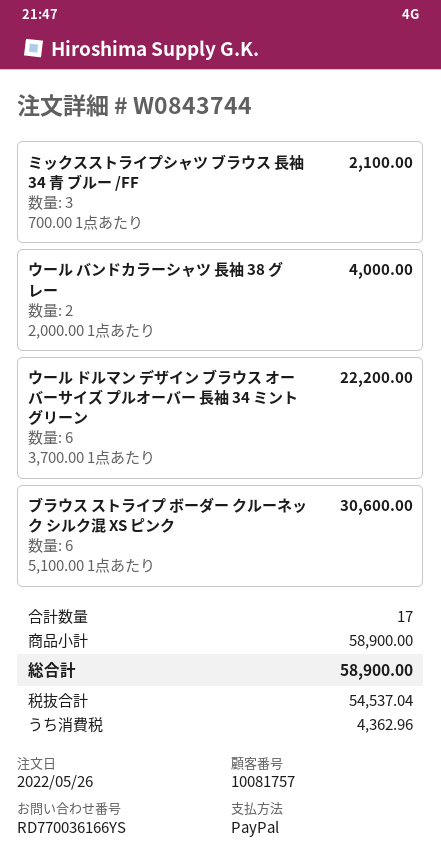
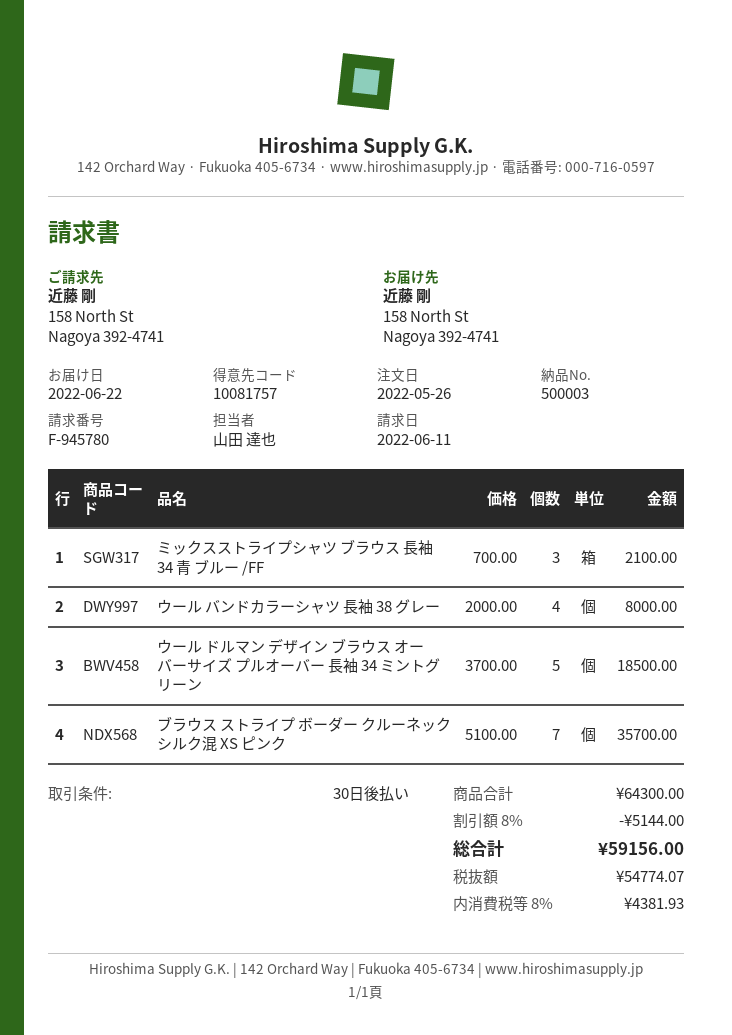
ウール バンドカラーシャツ 長袖 38 グレー: 2 x 2000.00 = 4000.00 -> 4 x 2000.00 = 8000.00
ウール ドルマン デザイン ブラウス オーバーサイズ プルオーバー 長袖 34 ミントグリーン: 6 x 3700.00 = 22200.00 -> 5 x 3700.00 = 18500.00
ブラウス ストライプ ボーダー クルーネック シルク混 XS ピンク: 6 x 5100.00 = 30600.00 -> 7 x 5100.00 = 35700.00
subtotal: 58900.00 -> 64300.00
discount: none -> 8% = 5144.00
net: 54537.04 -> 54774.07
tax: 4362.96 -> 4381.93
total: 58900.00 -> 59156.00

